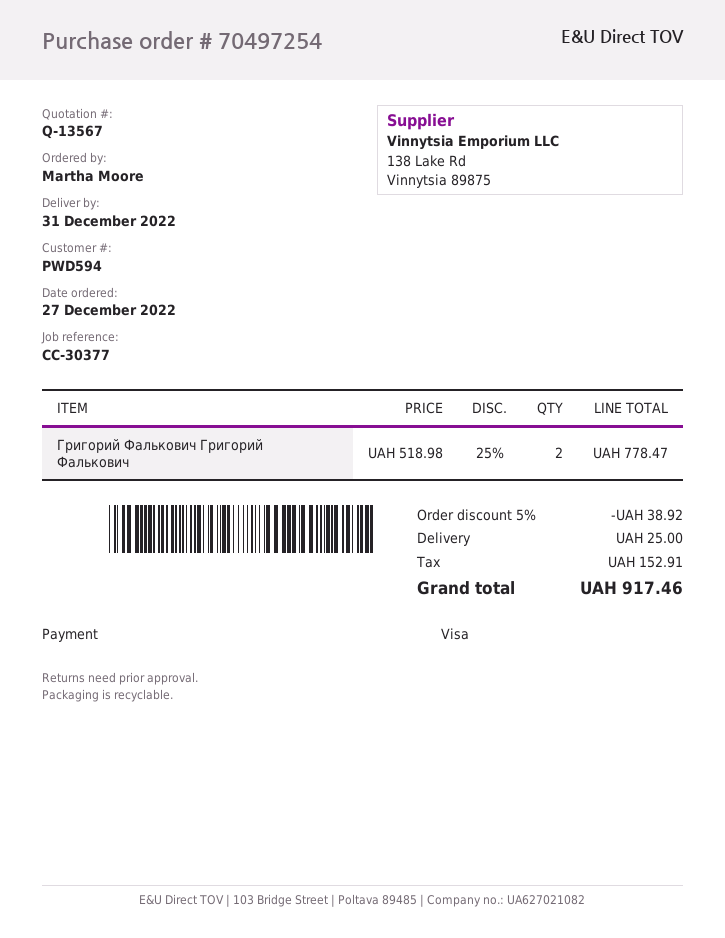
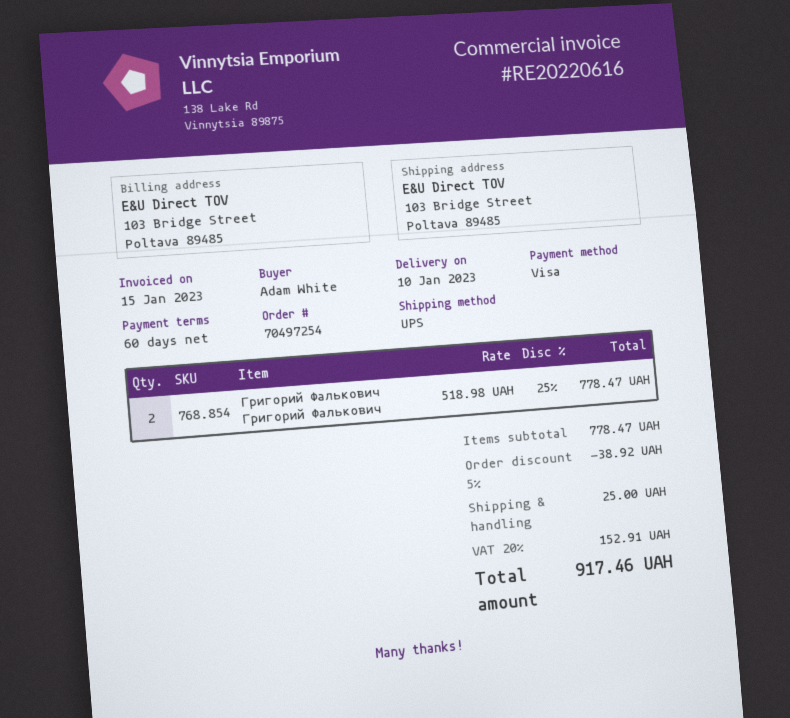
delivery date: 2022-12-31 -> 2023-01-10
ordered by: Martha Moore -> Adam White

